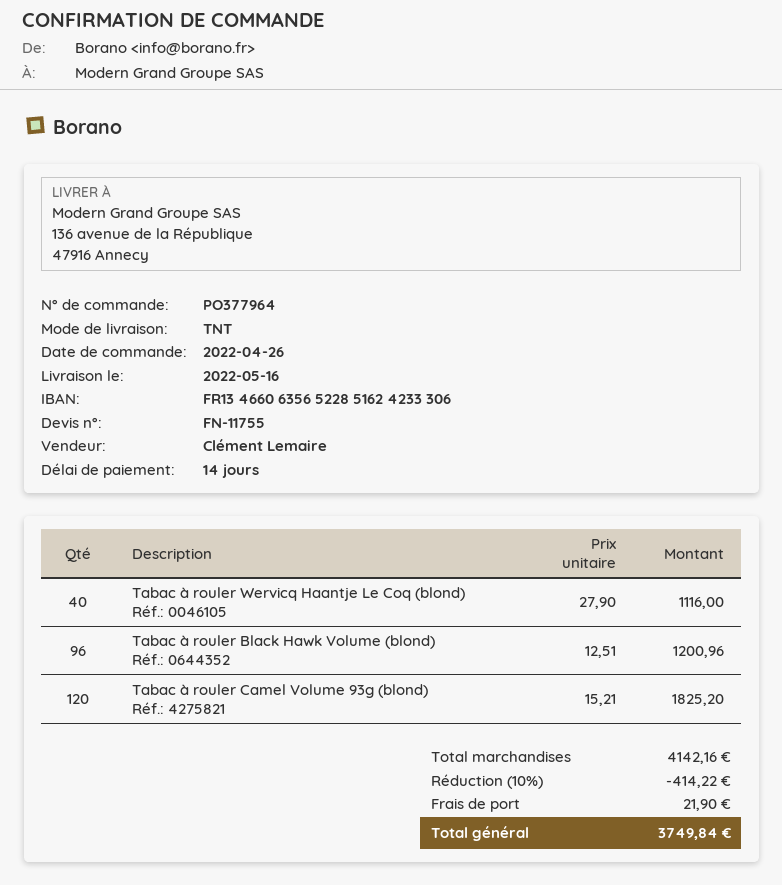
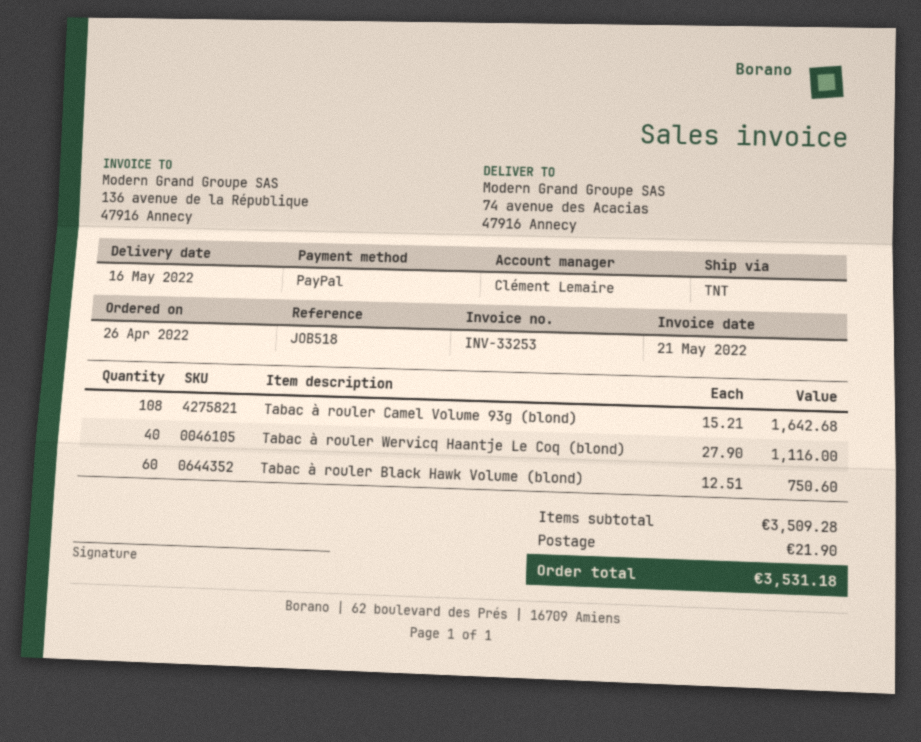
ship to: 136 avenue de la République, 47916 Annecy -> 74 avenue des Acacias, 47916 Annecy
Tabac à rouler Black Hawk Volume (blond): 96 x 12.51 = 1200.96 -> 60 x 12.51 = 750.60
Tabac à rouler Camel Volume 93g (blond): 120 x 15.21 = 1825.20 -> 108 x 15.21 = 1642.68
subtotal: 4142.16 -> 3509.28
discount: 10% = 414.22 -> none
total: 3749.84 -> 3531.18

